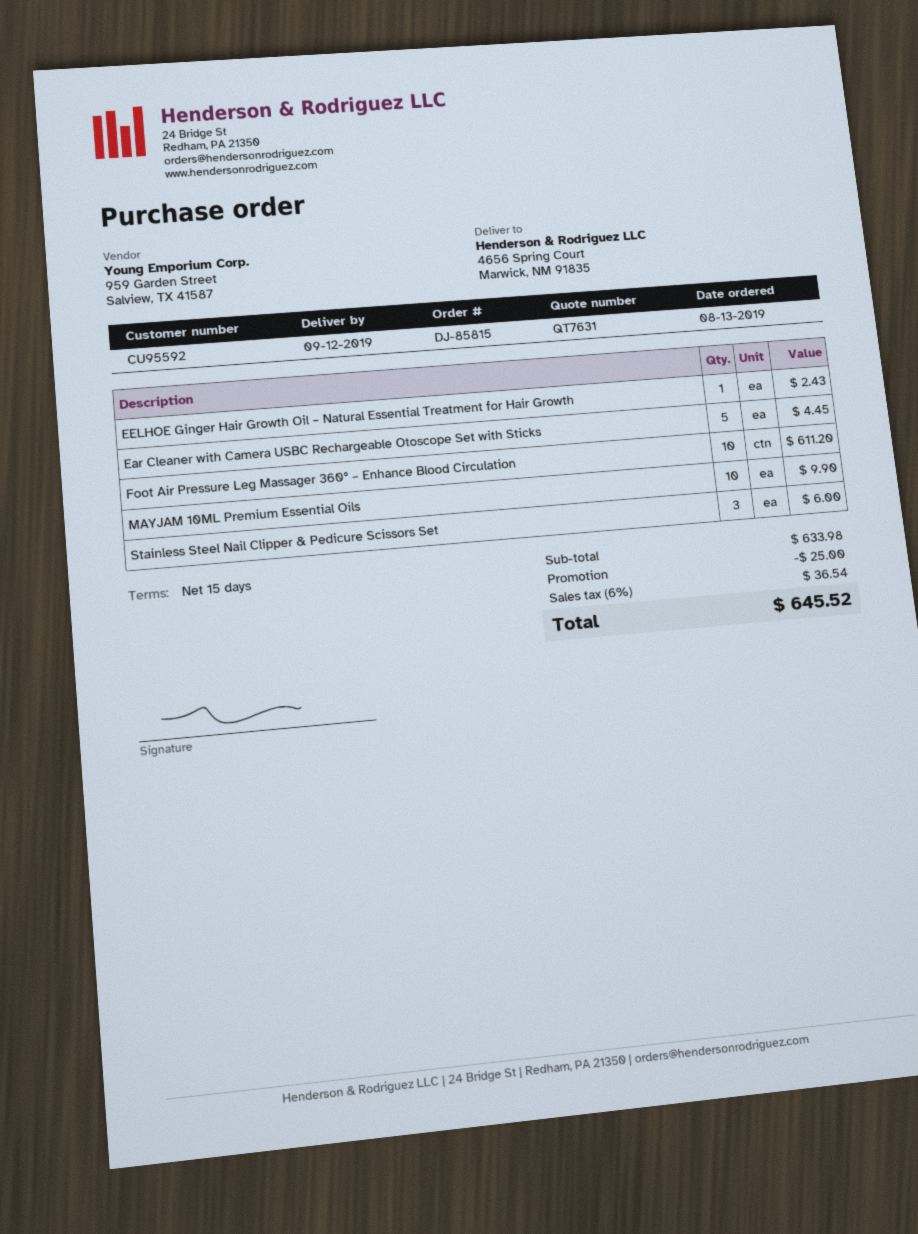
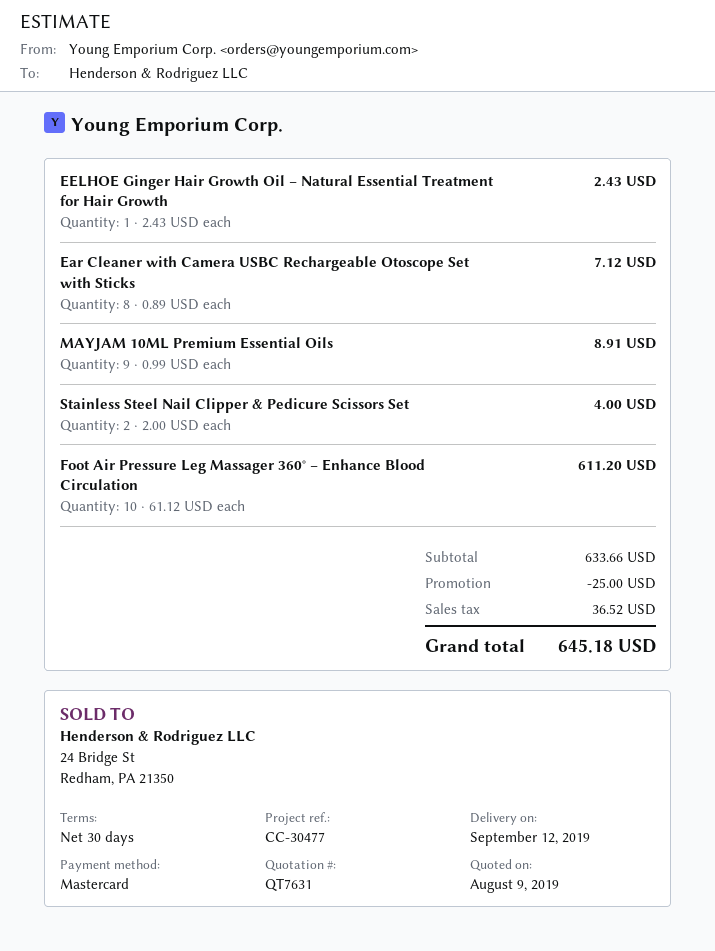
payment terms: 15 days -> 30 days
Ear Cleaner with Camera USBC Rechargeable Otoscope Set with Sticks: 5 for 4.45 -> 8 for 7.12
MAYJAM 10ML Premium Essential Oils: 10 for 9.90 -> 9 for 8.91
Stainless Steel Nail Clipper & Pedicure Scissors Set: 3 for 6.00 -> 2 for 4.00
subtotal: 633.98 -> 633.66
tax: 36.54 -> 36.52
total: 645.52 -> 645.18

